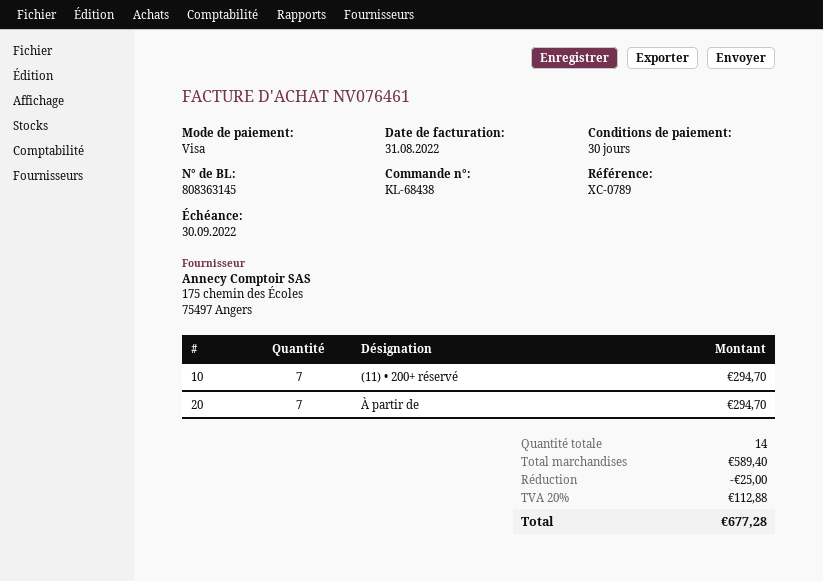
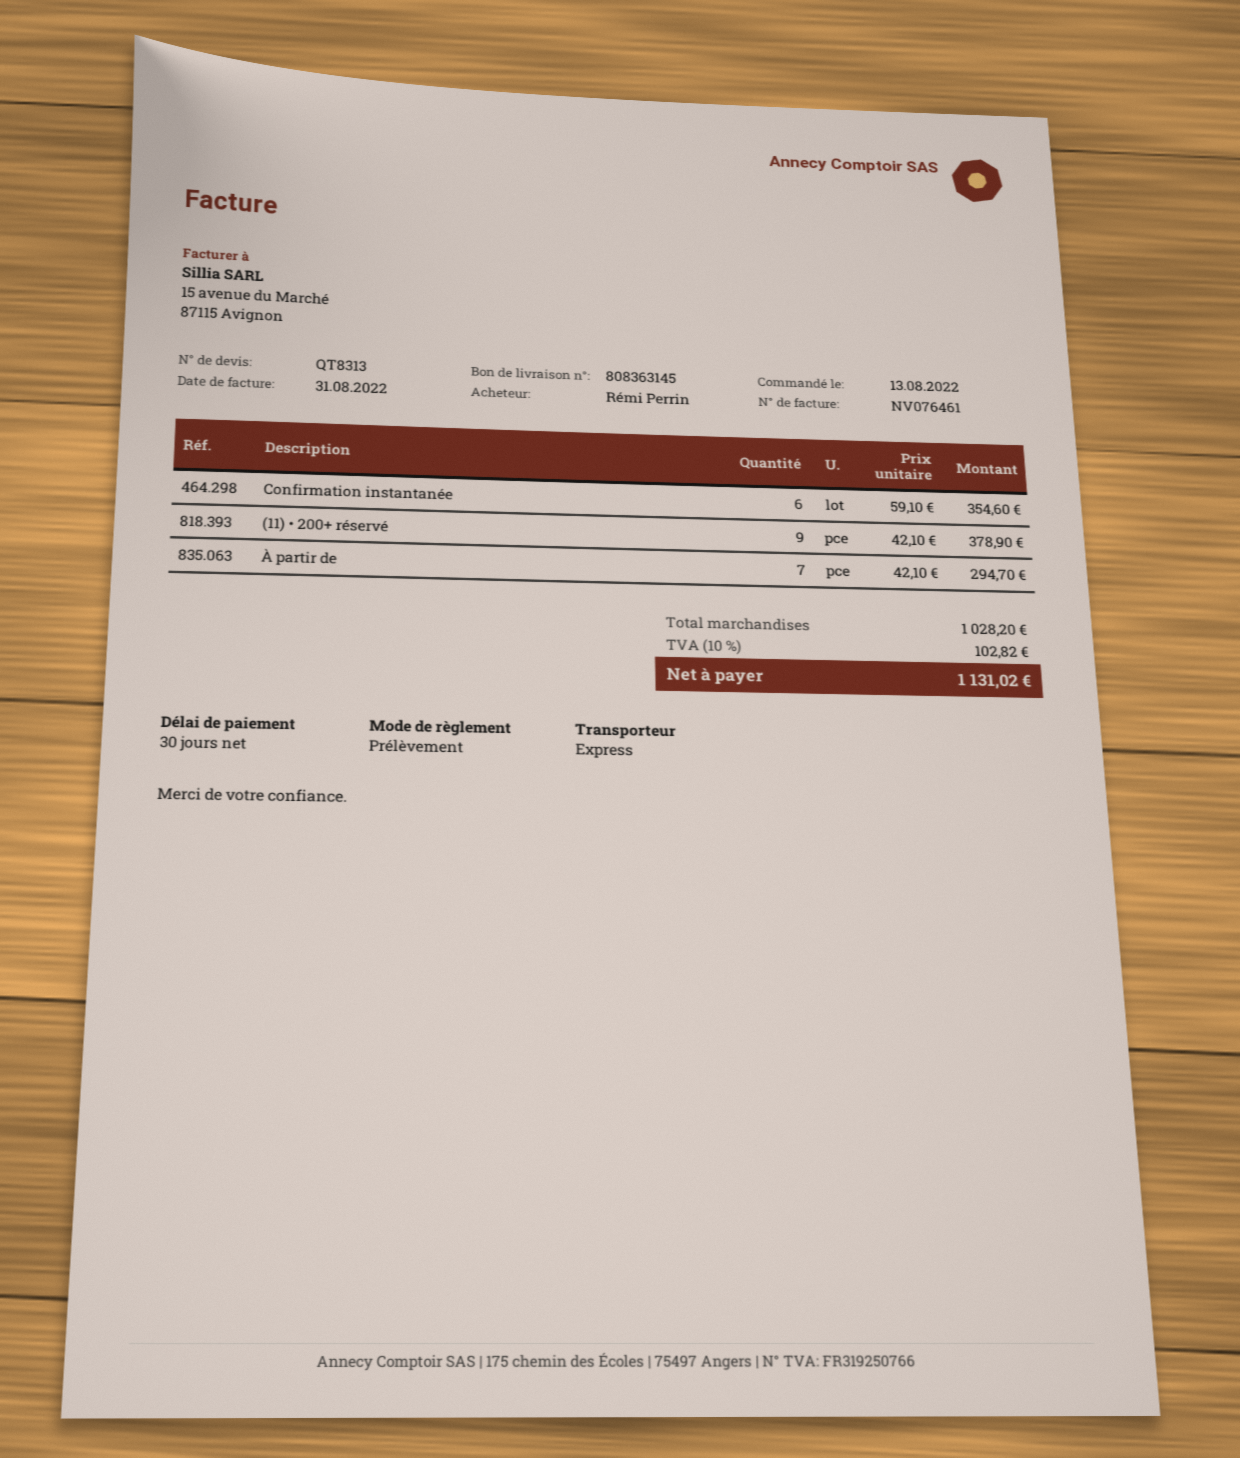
payment method: Visa -> direct debit
(11) • 200+ réservé: 7 for 294.70 -> 9 for 378.90
Confirmation instantanée: none -> 6 for 354.60
subtotal: 589.40 -> 1028.20
discount: 25.00 -> none
tax: 20% = 112.88 -> 10% = 102.82
total: 677.28 -> 1131.02

